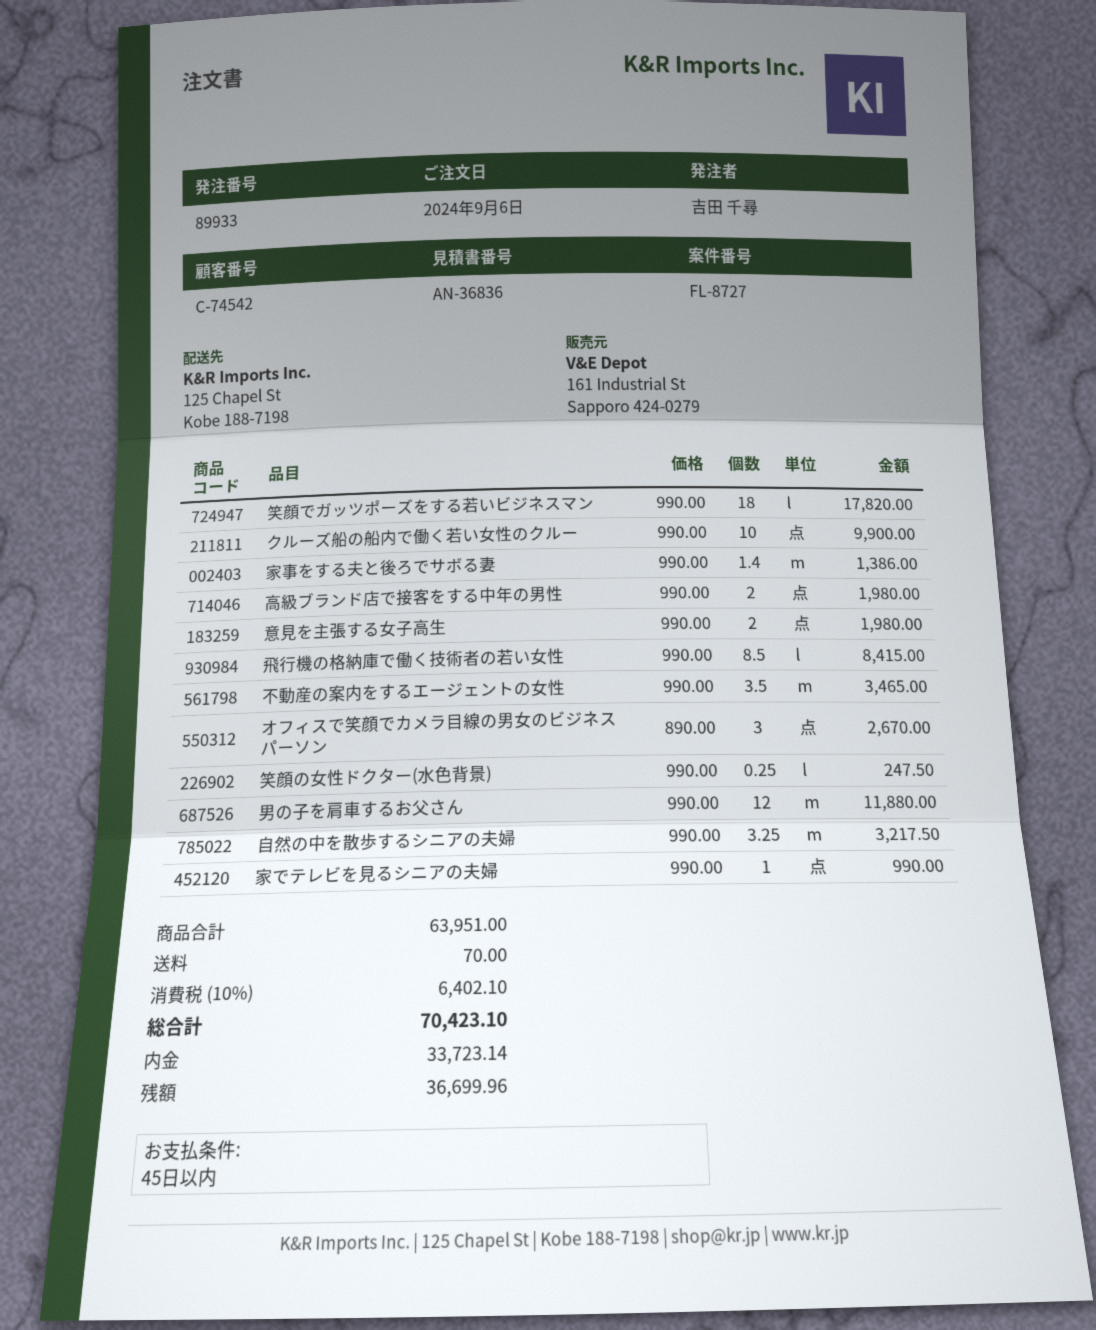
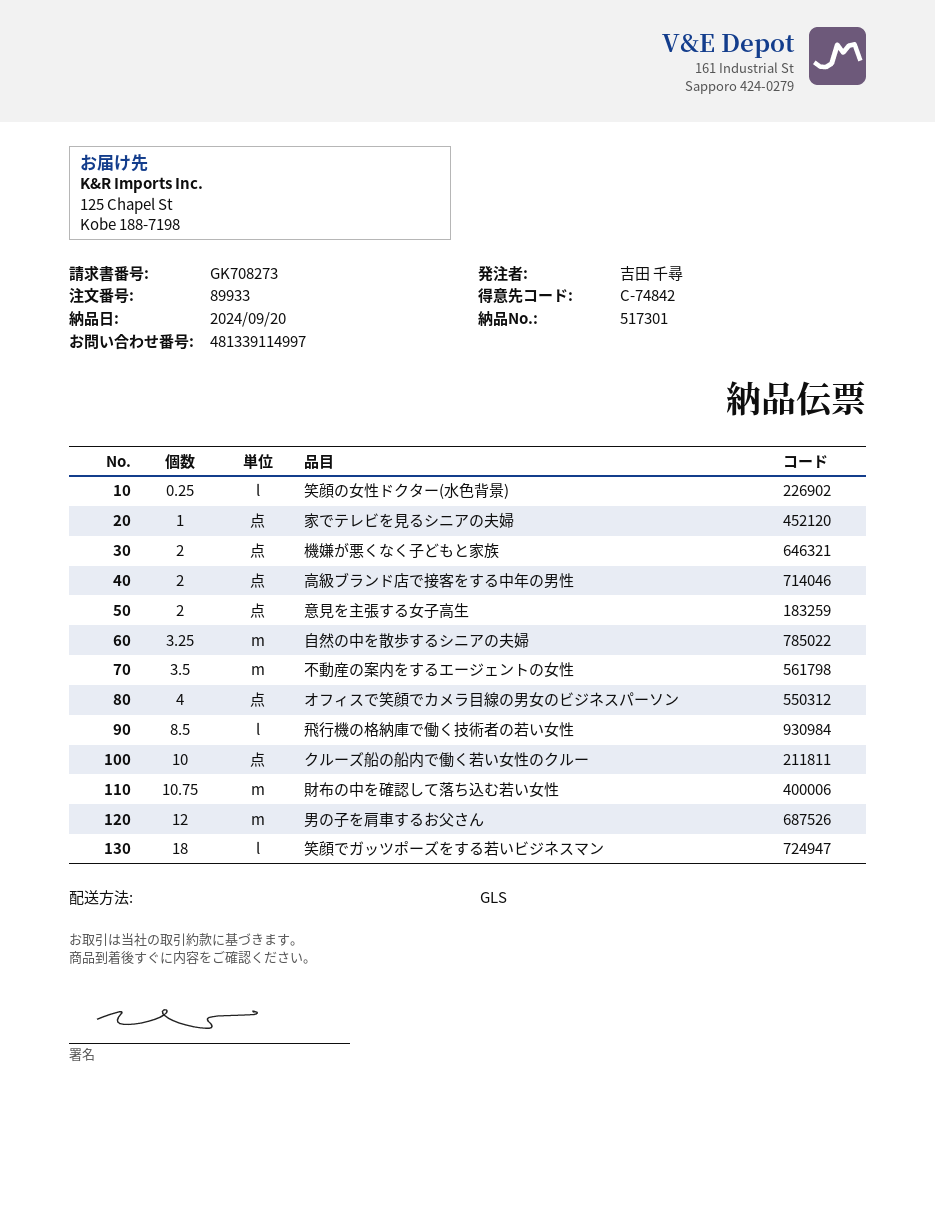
customer number: C-74542 -> C-74842
家事をする夫と後ろでサボる妻: 1.4 -> none
オフィスで笑顔でカメラ目線の男女のビジネスパーソン: 3 -> 4
機嫌が悪くなく子どもと家族: none -> 2
財布の中を確認して落ち込む若い女性: none -> 10.75

